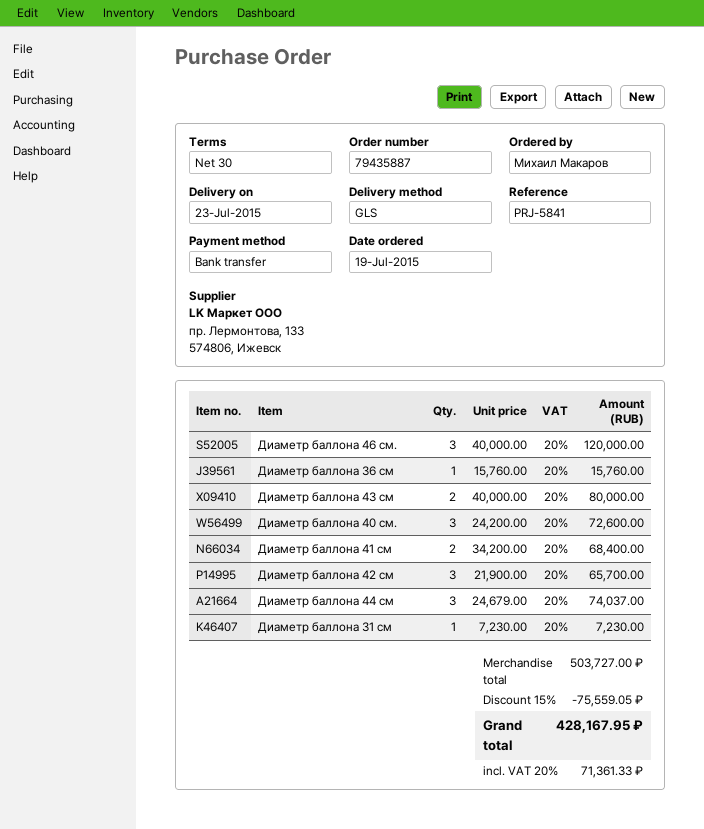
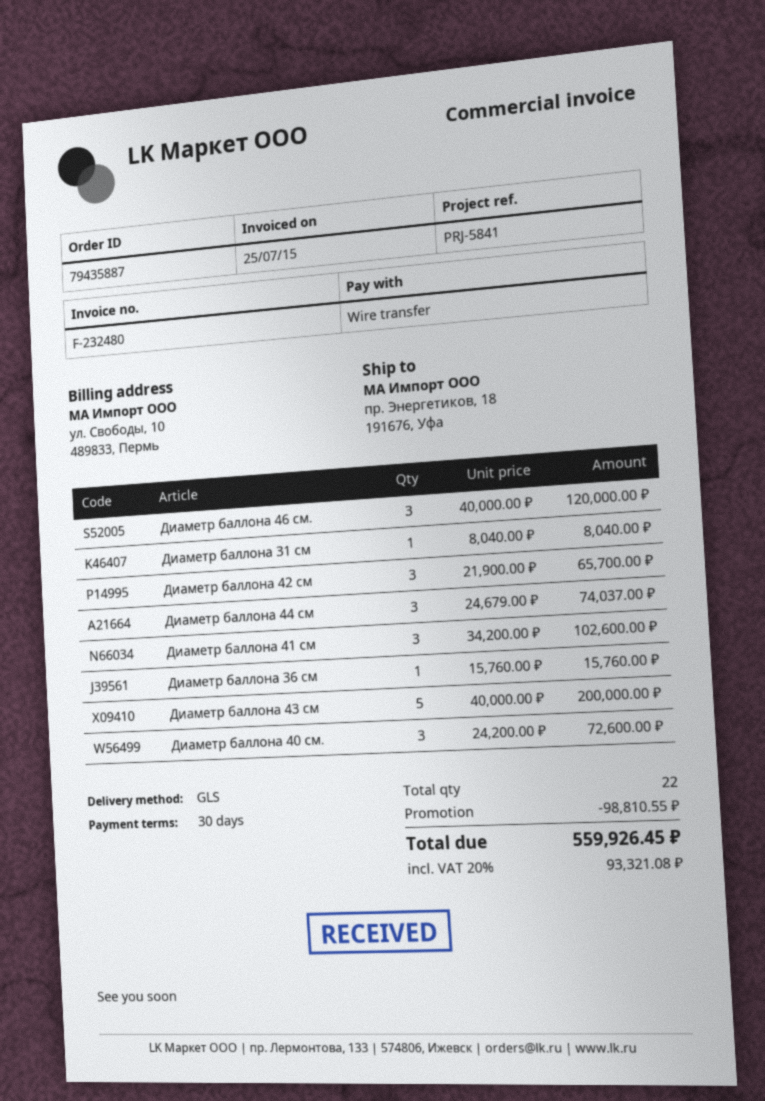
Диаметр баллона 43 см: 2 x 40000.00 = 80000.00 -> 5 x 40000.00 = 200000.00
Диаметр баллона 41 см: 2 x 34200.00 = 68400.00 -> 3 x 34200.00 = 102600.00
Диаметр баллона 31 см: 1 x 7230.00 = 7230.00 -> 1 x 8040.00 = 8040.00
discount: 75559.05 -> 98810.55
tax: 20% = 71361.33 -> 20% = 93321.08
total: 428167.95 -> 559926.45

